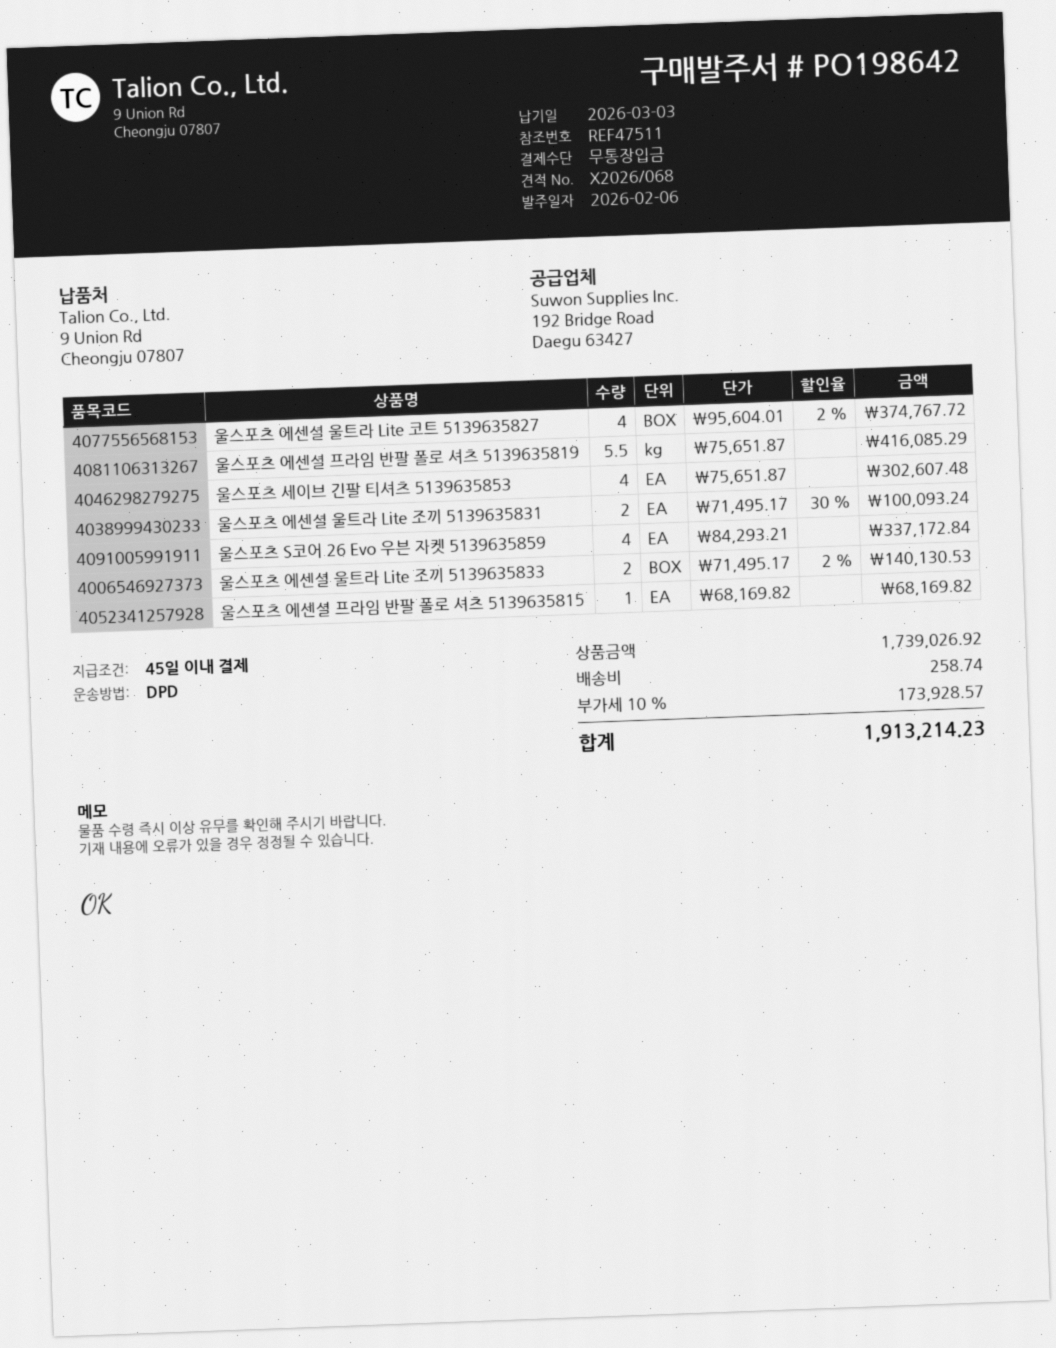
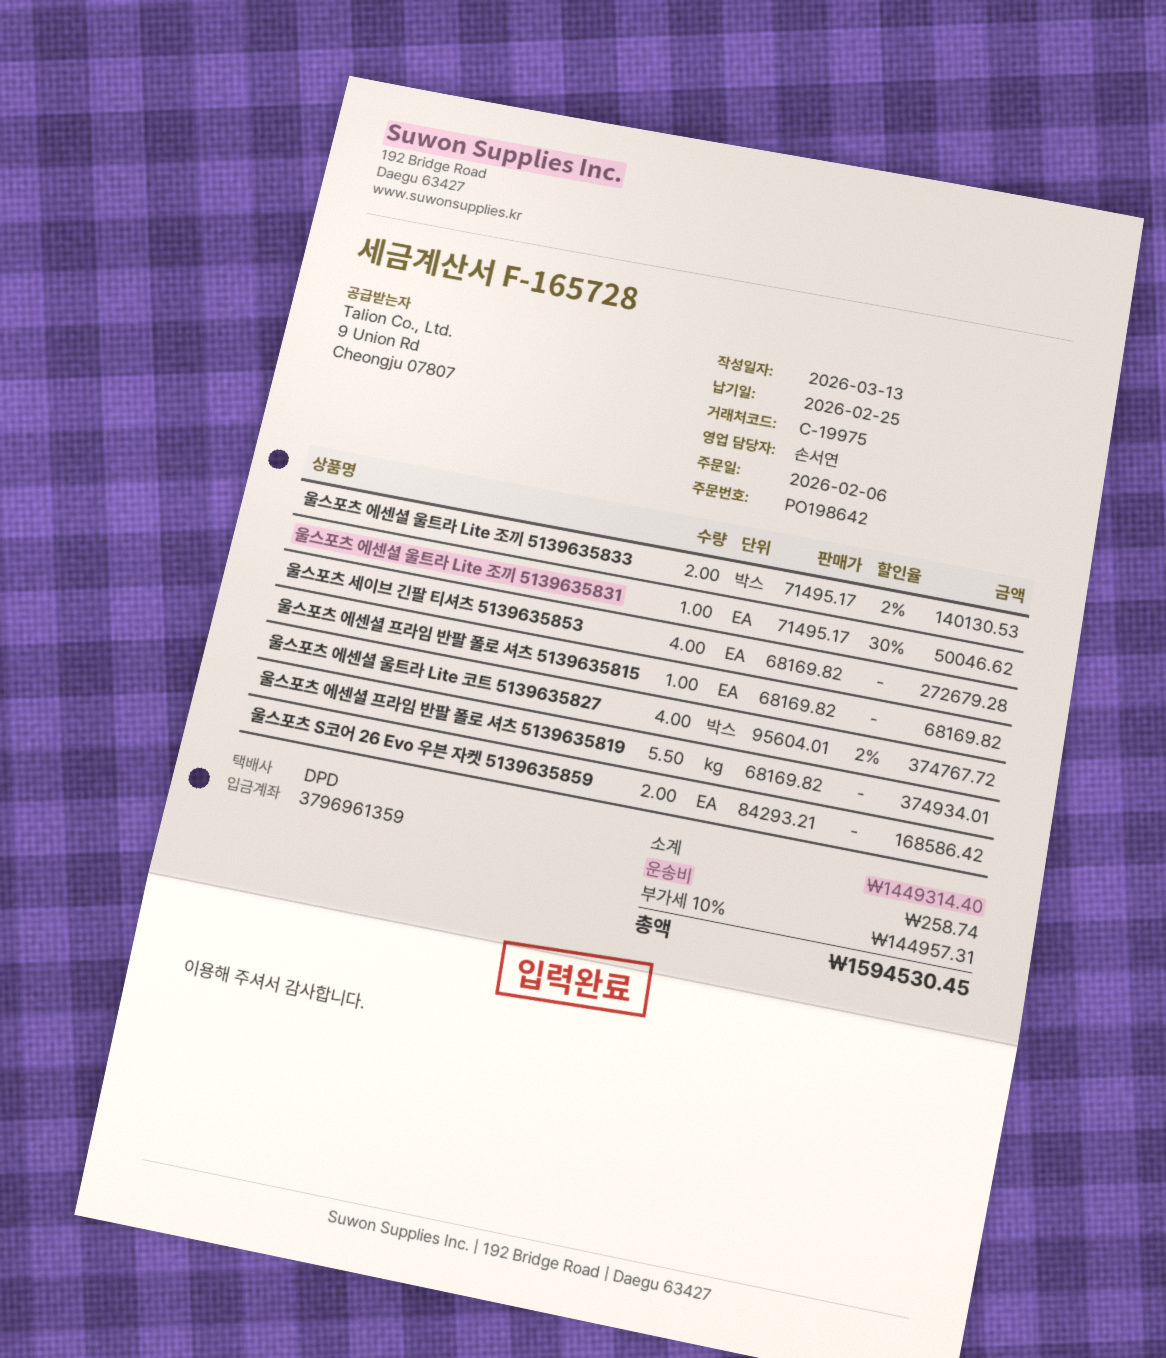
delivery date: 2026-03-03 -> 2026-02-25
울스포츠 에센셜 프라임 반팔 폴로 셔츠 5139635819: 5.5 x 75651.87 = 416085.29 -> 5.5 x 68169.82 = 374934.01
울스포츠 세이브 긴팔 티셔츠 5139635853: 4 x 75651.87 = 302607.48 -> 4 x 68169.82 = 272679.28
울스포츠 에센셜 울트라 Lite 조끼 5139635831: 2 x 71495.17 - 30% = 100093.24 -> 1 x 71495.17 - 30% = 50046.62
울스포츠 S코어 26 Evo 우븐 자켓 5139635859: 4 x 84293.21 = 337172.84 -> 2 x 84293.21 = 168586.42
subtotal: 1739026.92 -> 1449314.40
tax: 10% = 173928.57 -> 10% = 144957.31
total: 1913214.23 -> 1594530.45

